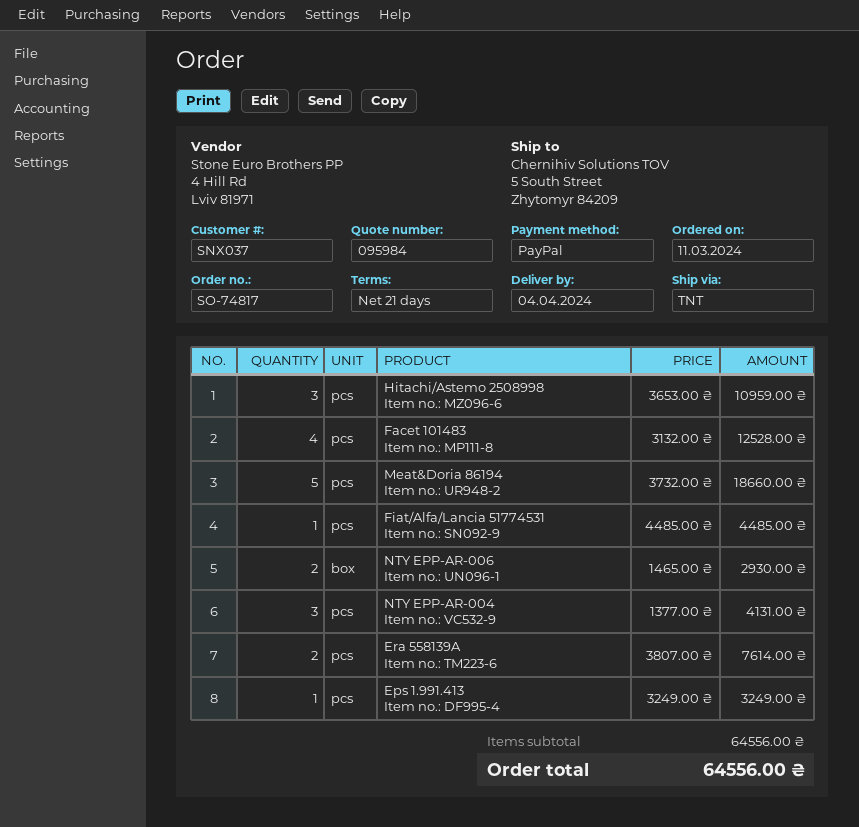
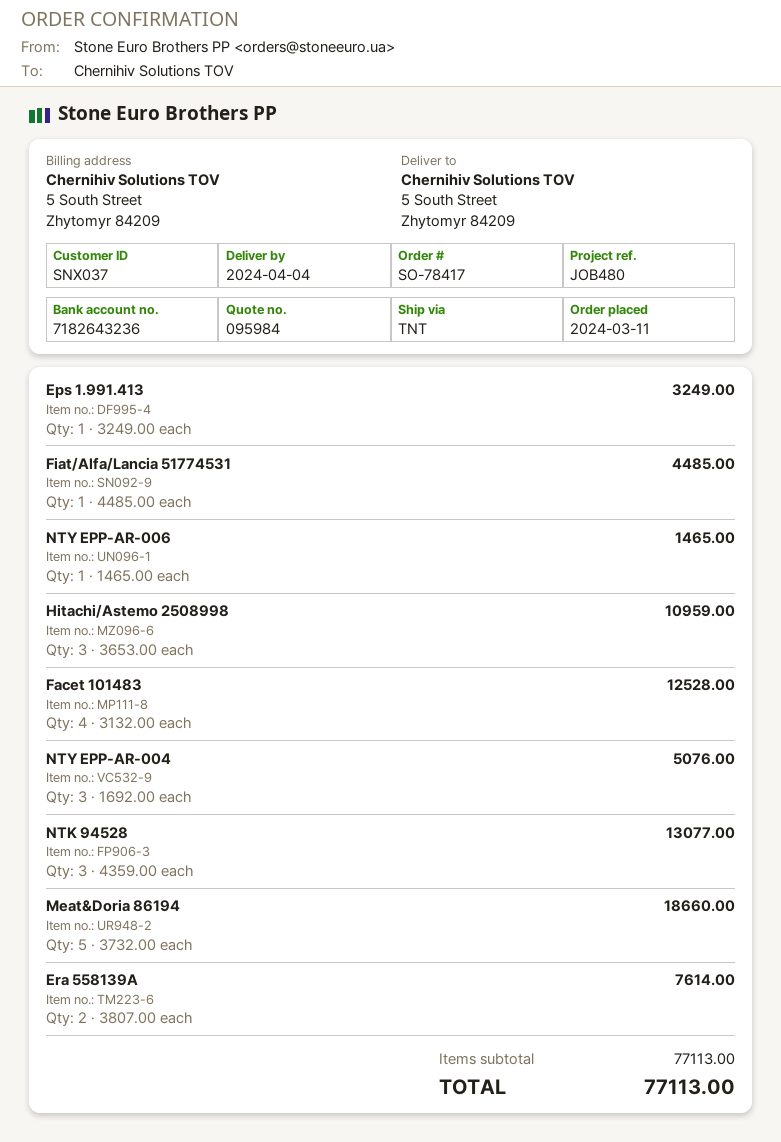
order number: SO-74817 -> SO-78417
NTY EPP-AR-006: 2 x 1465.00 = 2930.00 -> 1 x 1465.00 = 1465.00
NTY EPP-AR-004: 3 x 1377.00 = 4131.00 -> 3 x 1692.00 = 5076.00
NTK 94528: none -> 3 x 4359.00 = 13077.00
subtotal: 64556.00 -> 77113.00
total: 64556.00 -> 77113.00

